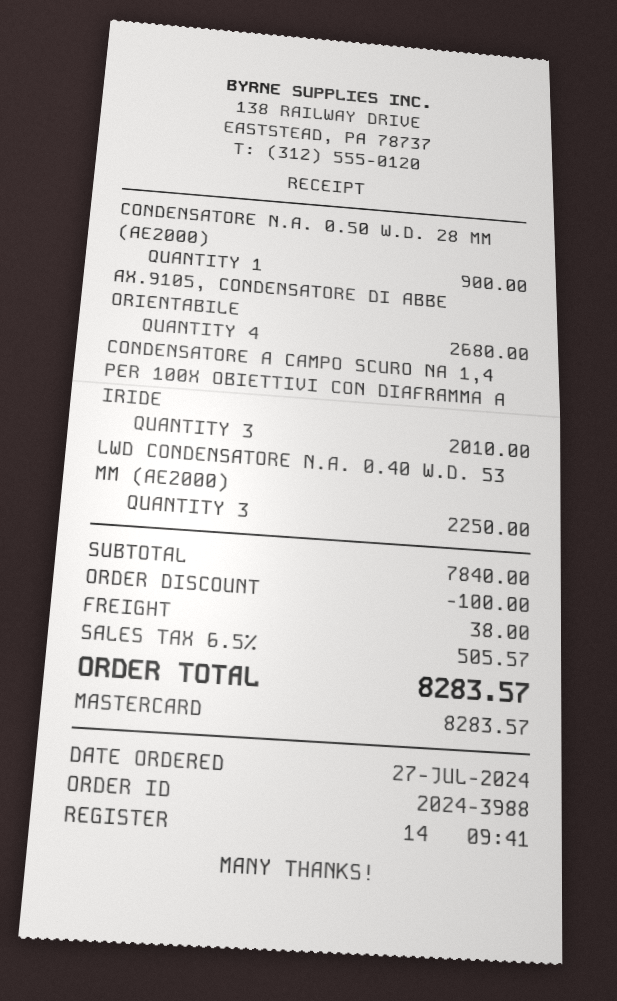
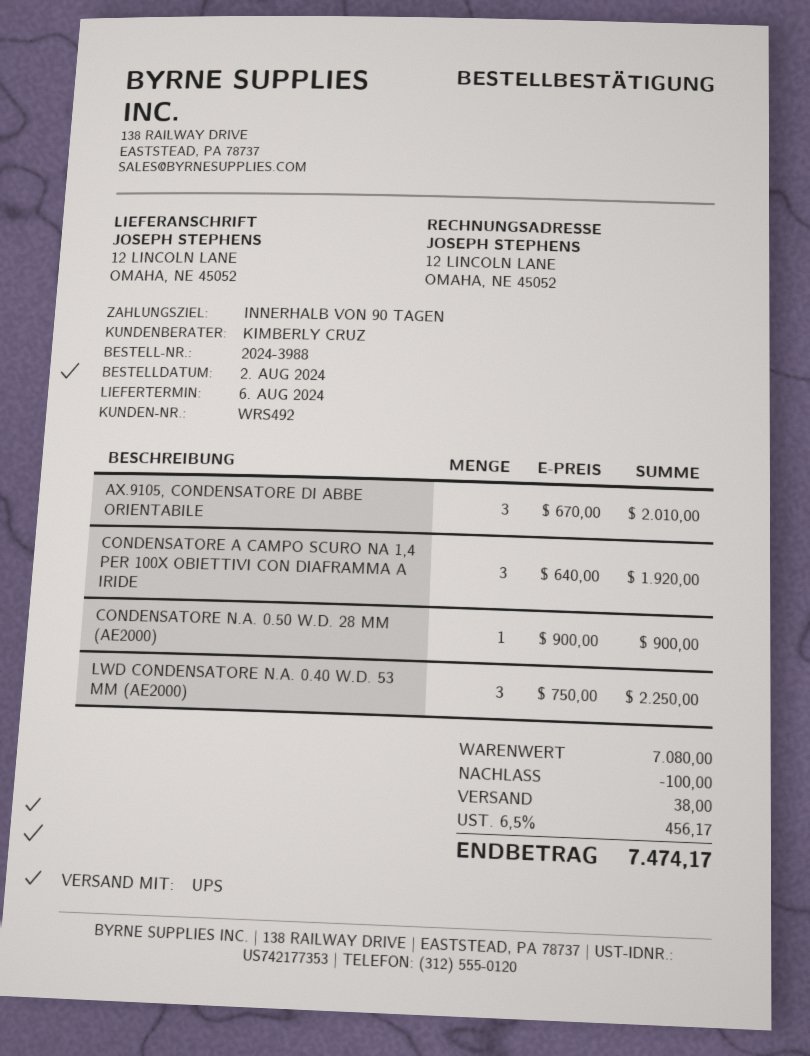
order date: 2024-07-27 -> 2024-08-02
AX.9105, CONDENSATORE DI ABBE ORIENTABILE: 4 for 2680.00 -> 3 for 2010.00
CONDENSATORE A CAMPO SCURO NA 1,4 PER 100X OBIETTIVI CON DIAFRAMMA A IRIDE: 3 for 2010.00 -> 3 for 1920.00
subtotal: 7840.00 -> 7080.00
tax: 6.5% = 505.57 -> 6.5% = 456.17
total: 8283.57 -> 7474.17

